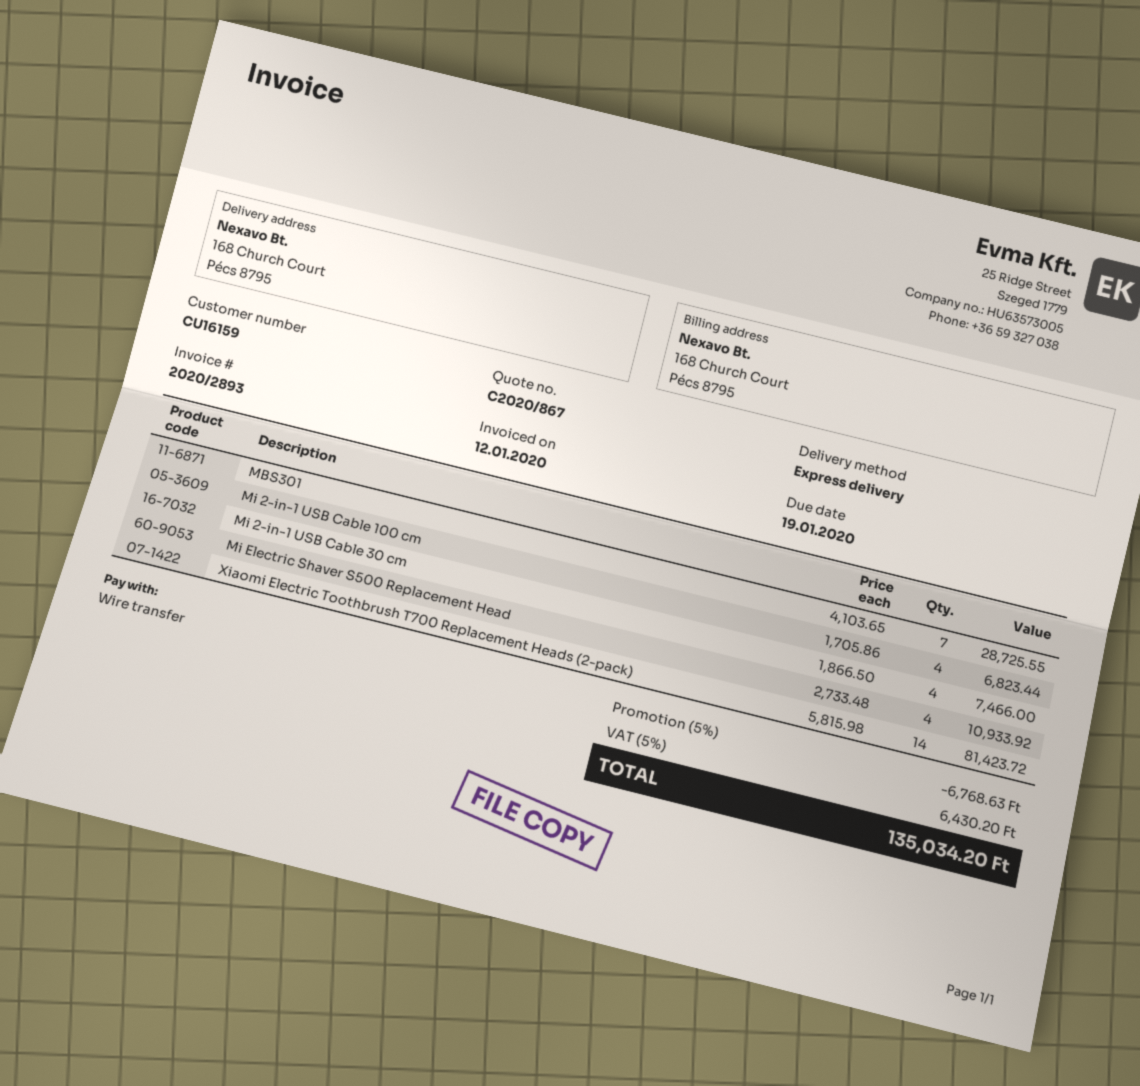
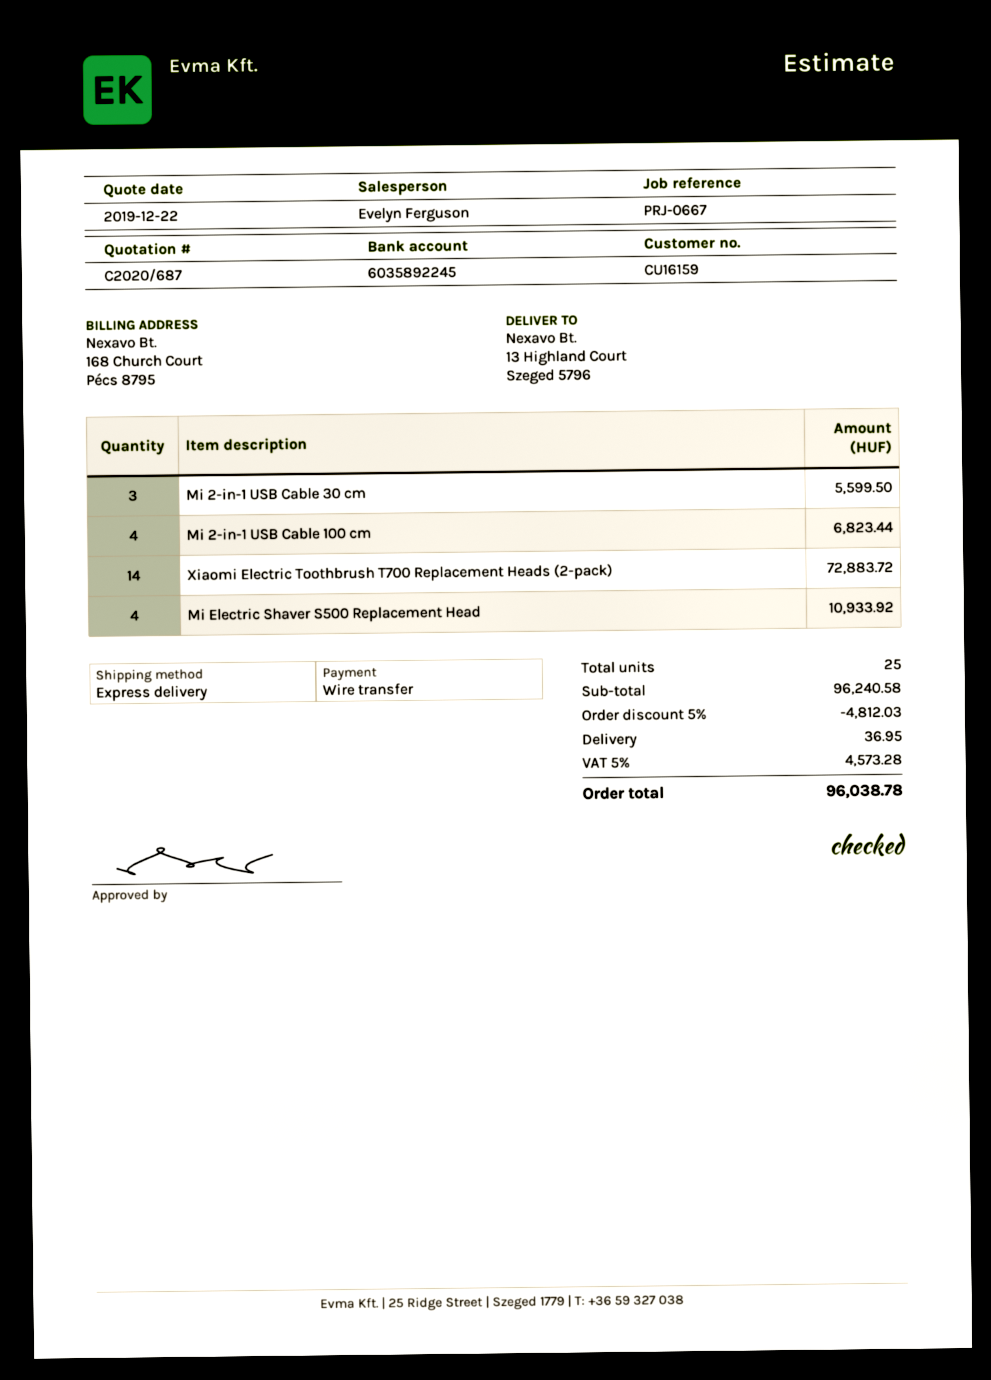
quote number: C2020/867 -> C2020/687
ship to: 168 Church Court, Pécs 8795 -> 13 Highland Court, Szeged 5796
MBS301: 7 for 28725.55 -> none
Mi 2-in-1 USB Cable 30 cm: 4 for 7466.00 -> 3 for 5599.50
Xiaomi Electric Toothbrush T700 Replacement Heads (2-pack): 14 for 81423.72 -> 14 for 72883.72
discount: 5% = 6768.63 -> 5% = 4812.03
shipping: none -> 36.95
tax: 5% = 6430.20 -> 5% = 4573.28
total: 135034.20 -> 96038.78

